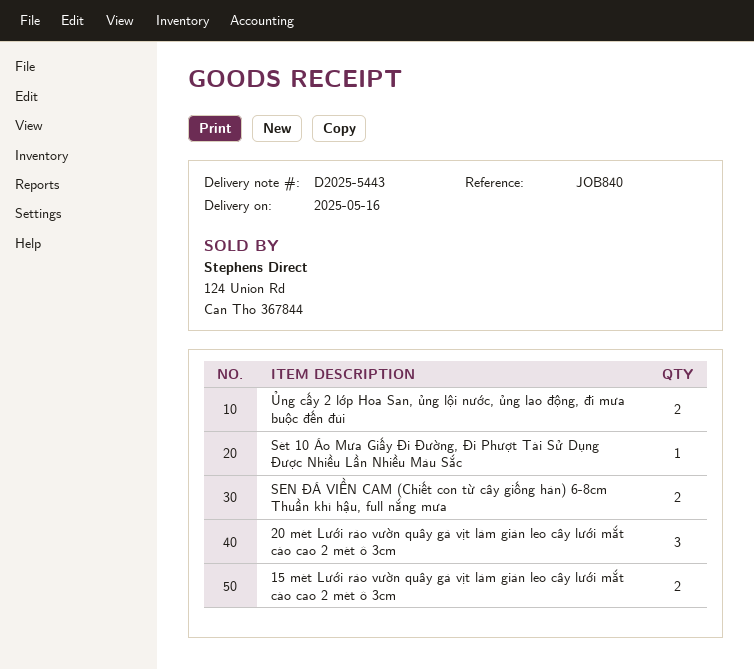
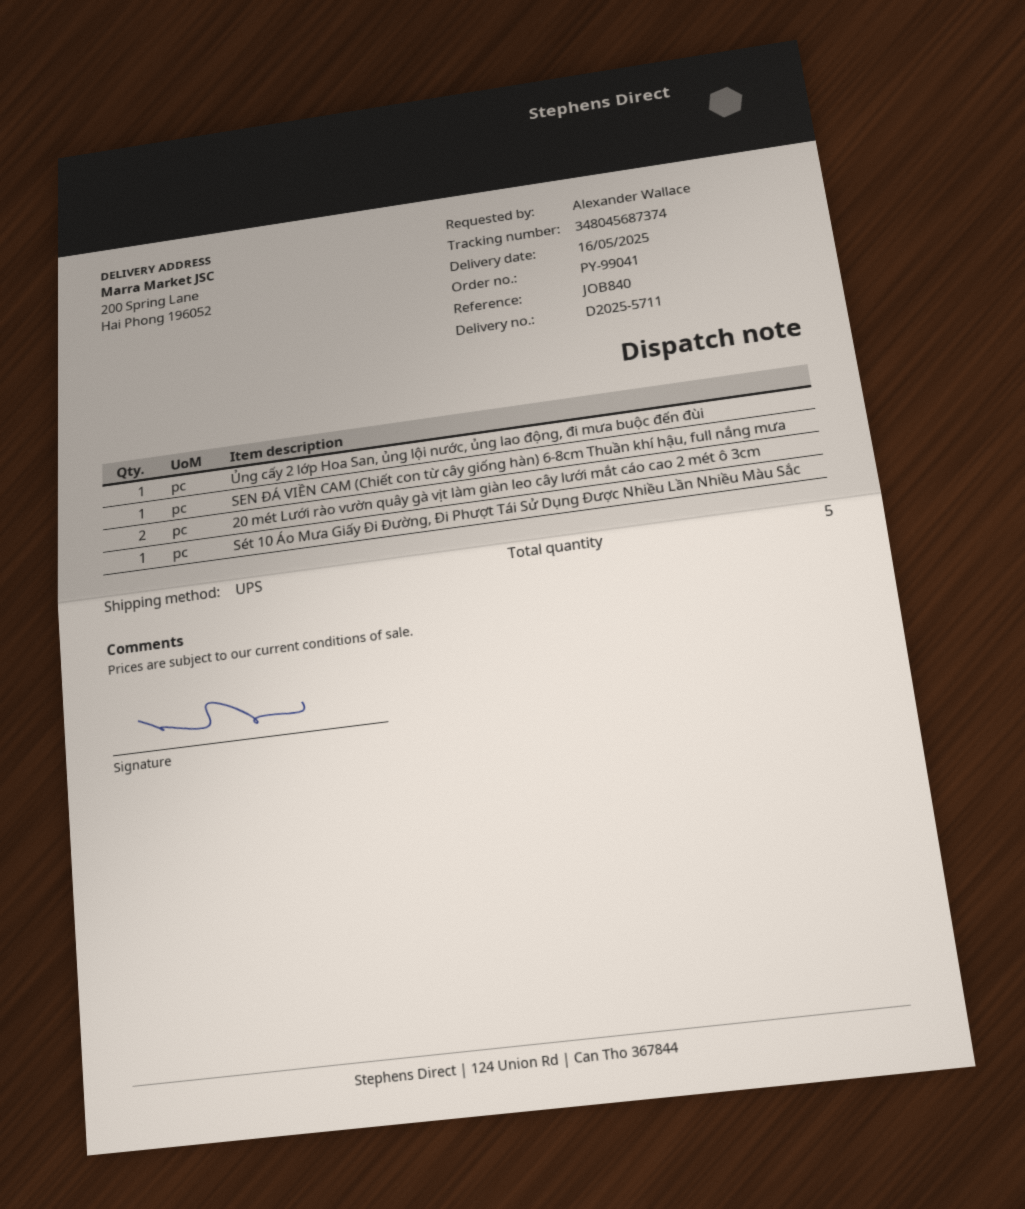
delivery note number: D2025-5443 -> D2025-5711
Ủng cấy 2 lớp Hoa San, ủng lội nước, ủng lao động, đi mưa buộc đến đùi: 2 -> 1
SEN ĐÁ VIỀN CAM (Chiết con từ cây giống hàn) 6-8cm Thuần khí hậu, full nắng mưa: 2 -> 1
20 mét Lưới rào vườn quây gà vịt làm giàn leo cây lưới mắt cáo cao 2 mét ô 3cm: 3 -> 2
15 mét Lưới rào vườn quây gà vịt làm giàn leo cây lưới mắt cáo cao 2 mét ô 3cm: 2 -> none

